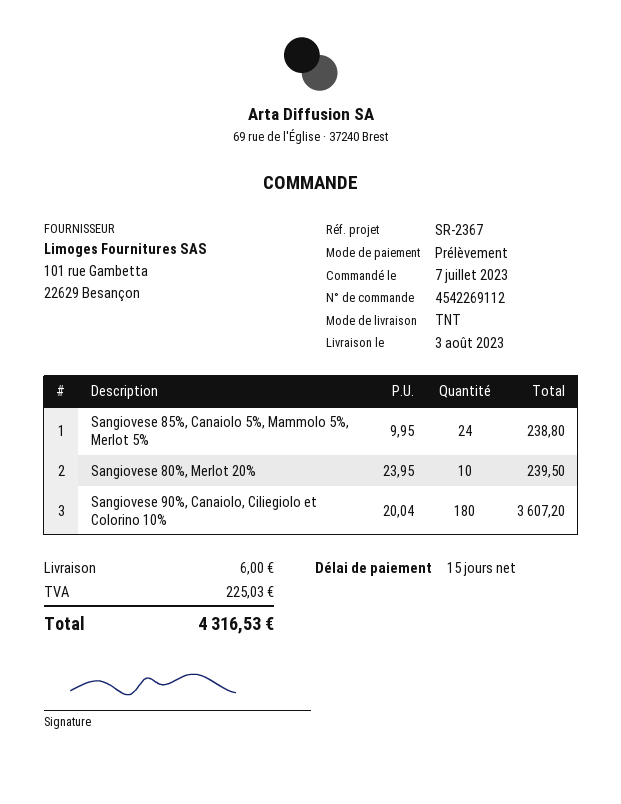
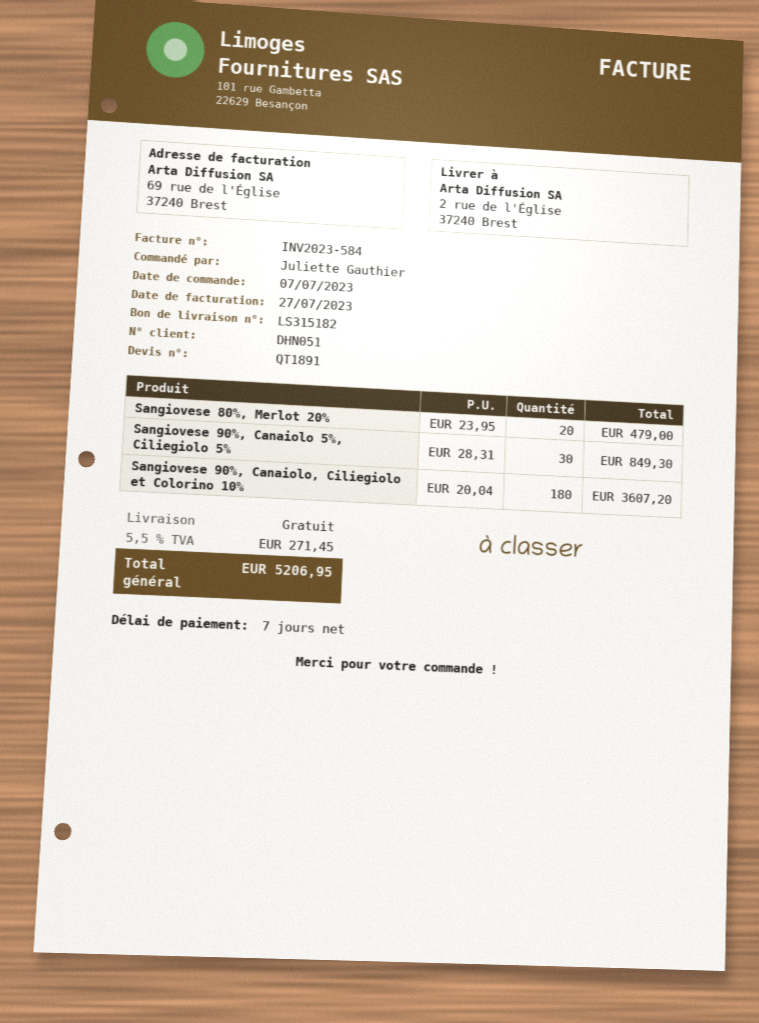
payment terms: 15 days -> 7 days
Sangiovese 85%, Canaiolo 5%, Mammolo 5%, Merlot 5%: 24 x 9.95 = 238.80 -> none
Sangiovese 80%, Merlot 20%: 10 x 23.95 = 239.50 -> 20 x 23.95 = 479.00
Sangiovese 90%, Canaiolo 5%, Ciliegiolo 5%: none -> 30 x 28.31 = 849.30
shipping: 6.00 -> 0.00
tax: 225.03 -> 271.45
total: 4316.53 -> 5206.95

